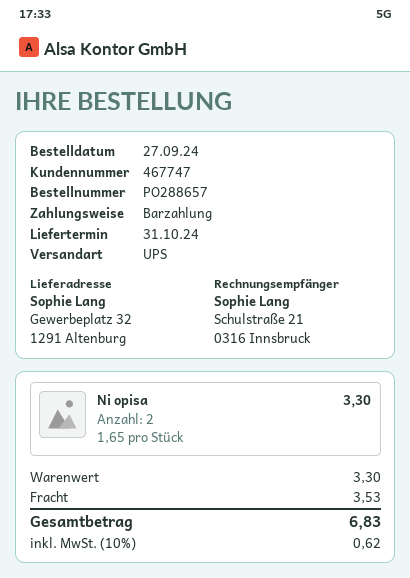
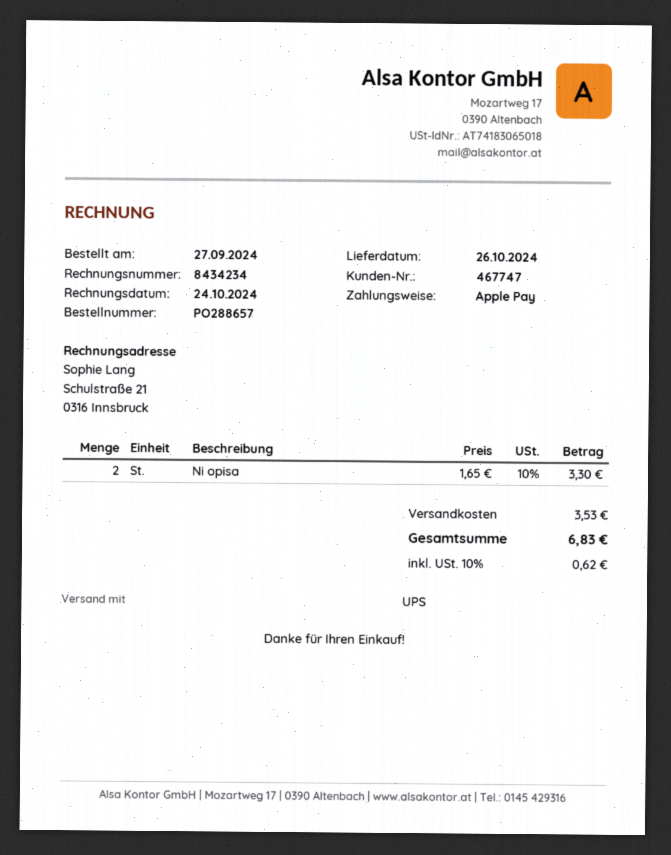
delivery date: 2024-10-31 -> 2024-10-26
payment method: cash -> Apple Pay

